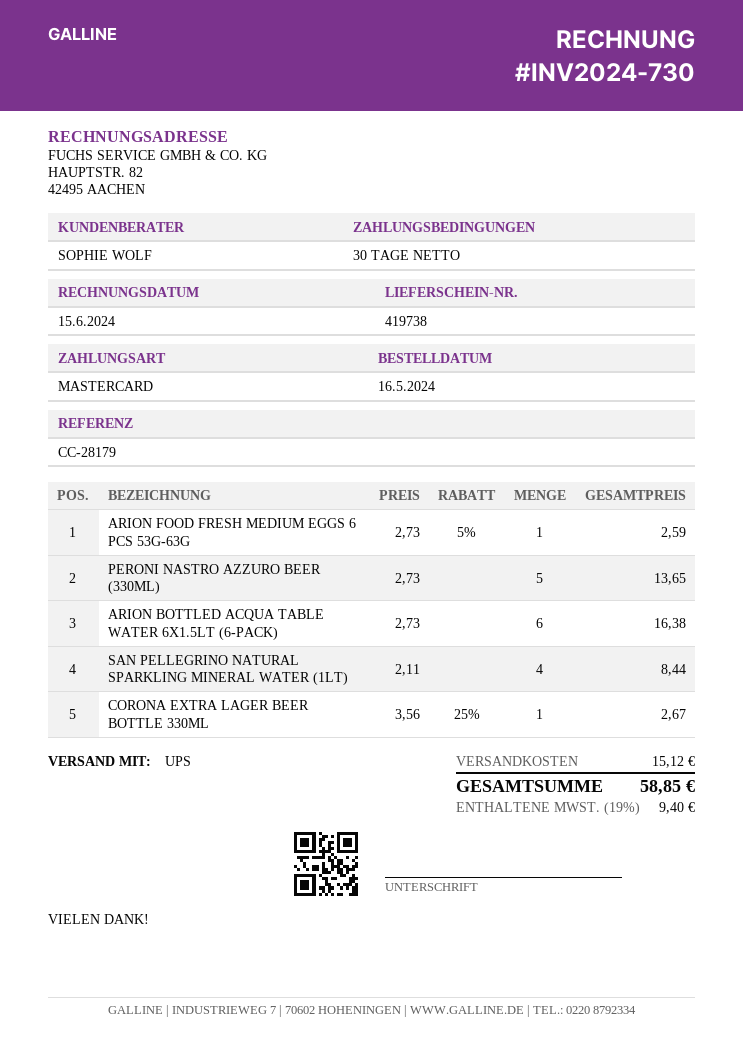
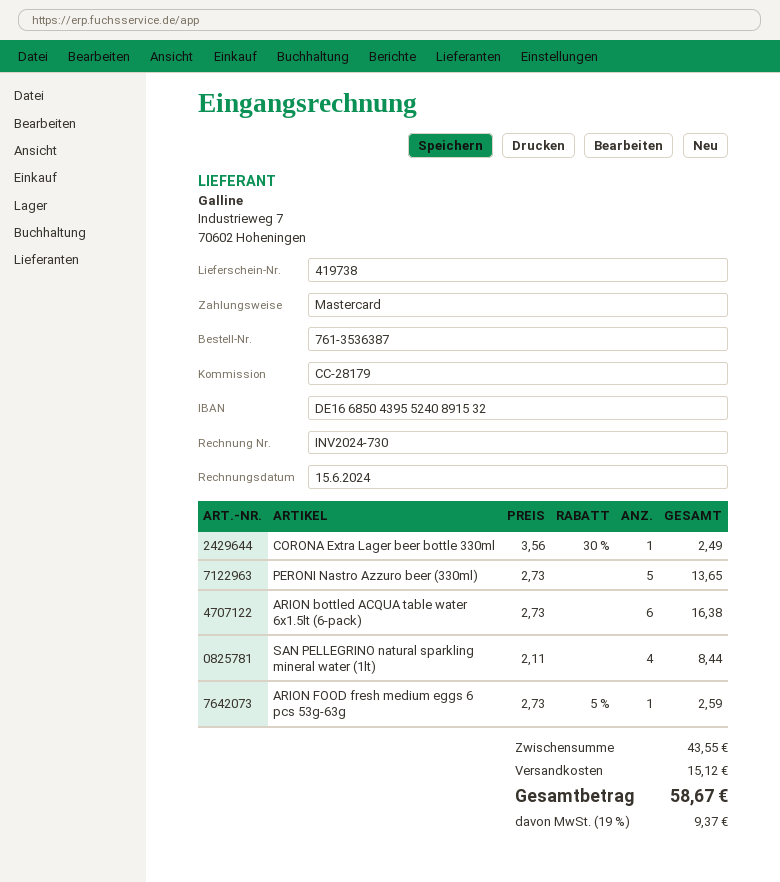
CORONA EXTRA LAGER BEER BOTTLE 330ML: 1 x 3.56 - 25% = 2.67 -> 1 x 3.56 - 30% = 2.49
tax: 19% = 9.40 -> 19% = 9.37
total: 58.85 -> 58.67

